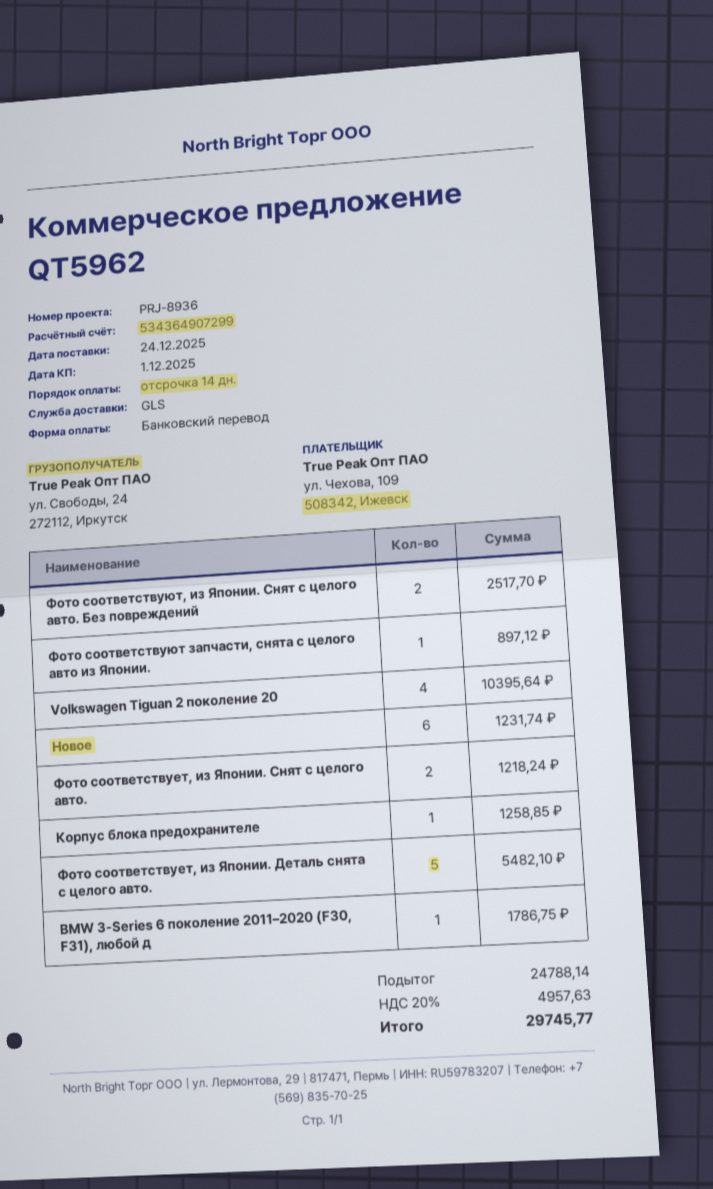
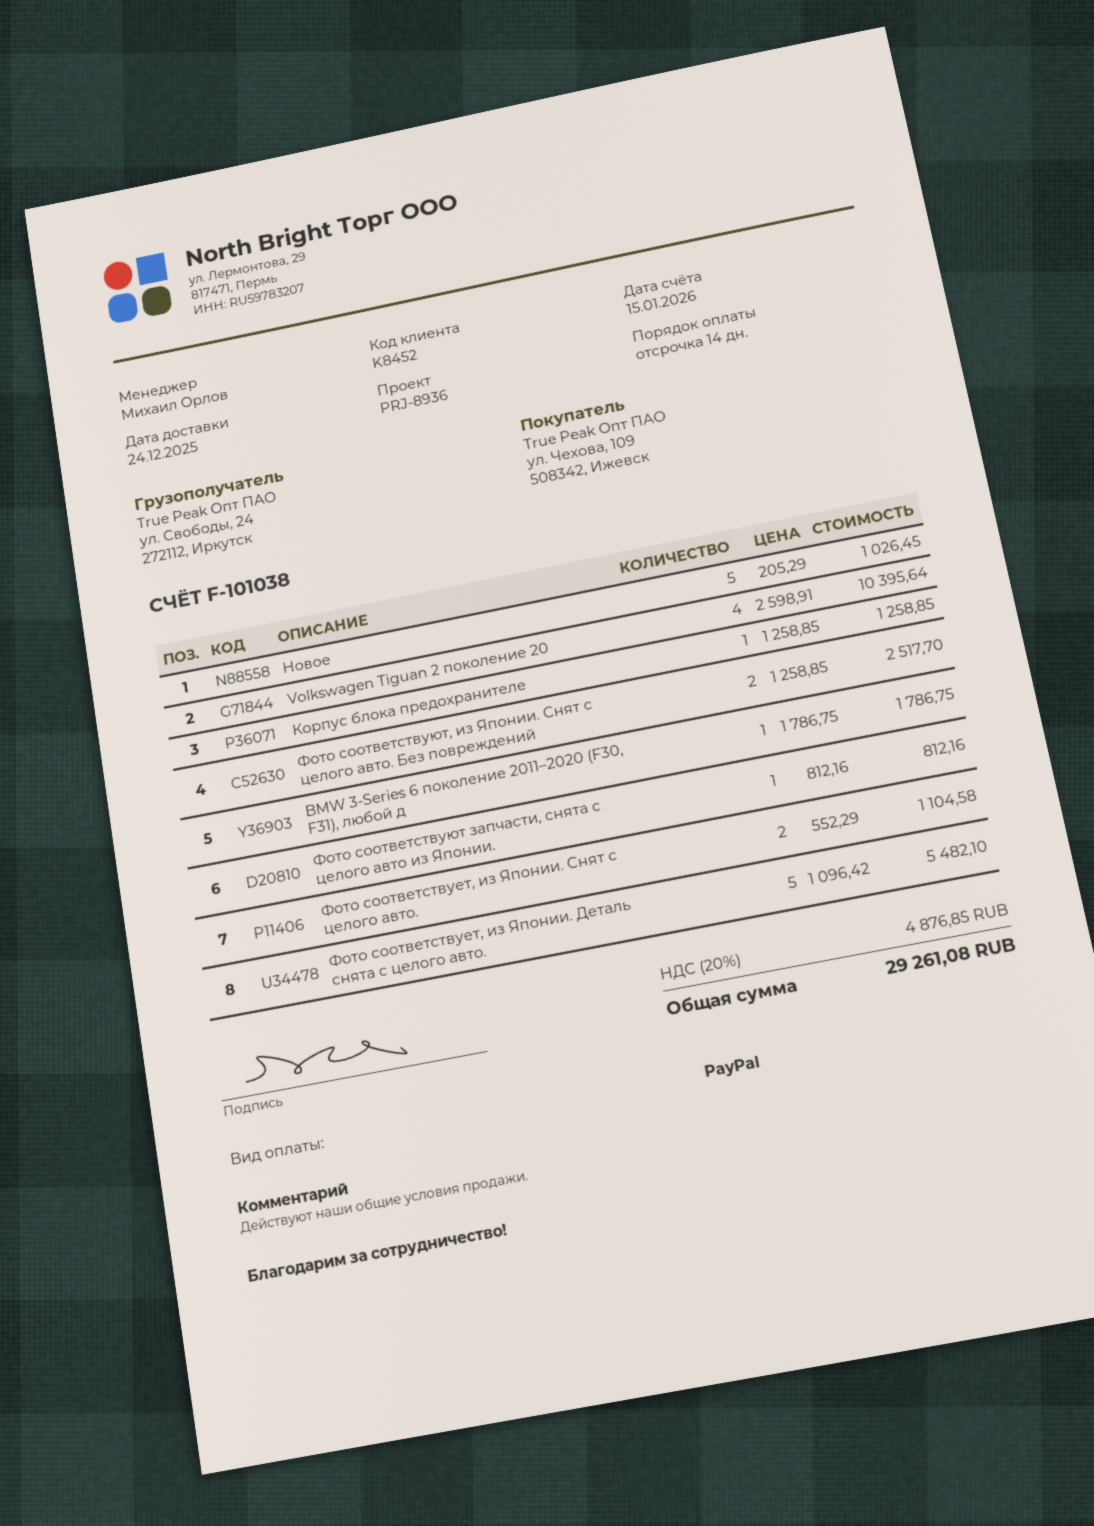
payment method: bank transfer -> PayPal
Фото соответствуют запчасти, снята с целого авто из Японии.: 1 for 897.12 -> 1 for 812.16
Новое: 6 for 1231.74 -> 5 for 1026.45
Фото соответствует, из Японии. Снят с целого авто.: 2 for 1218.24 -> 2 for 1104.58
tax: 20% = 4957.63 -> 20% = 4876.85
total: 29745.77 -> 29261.08

